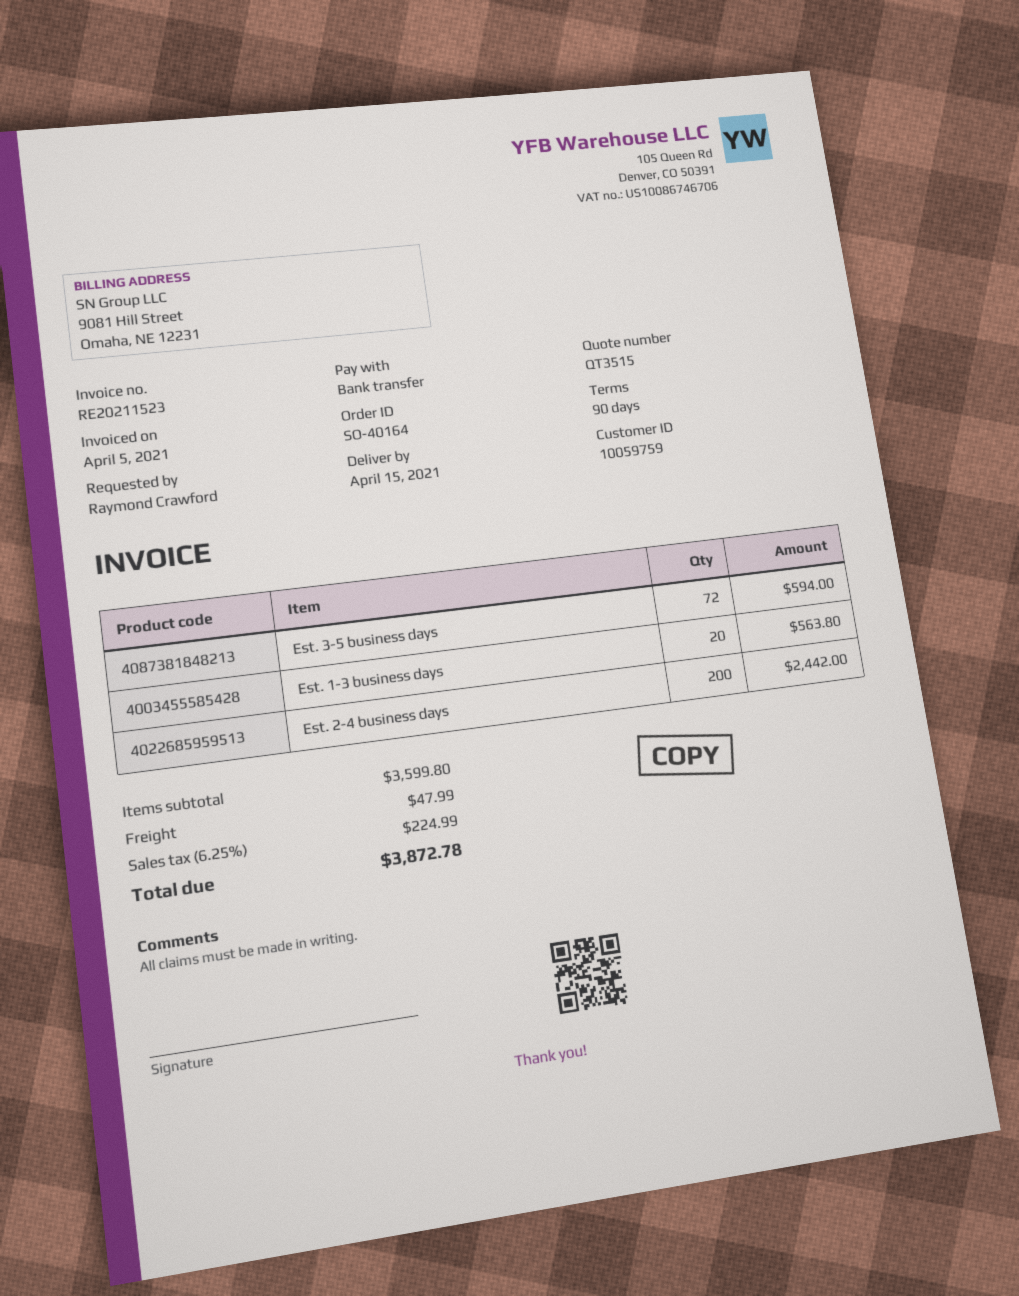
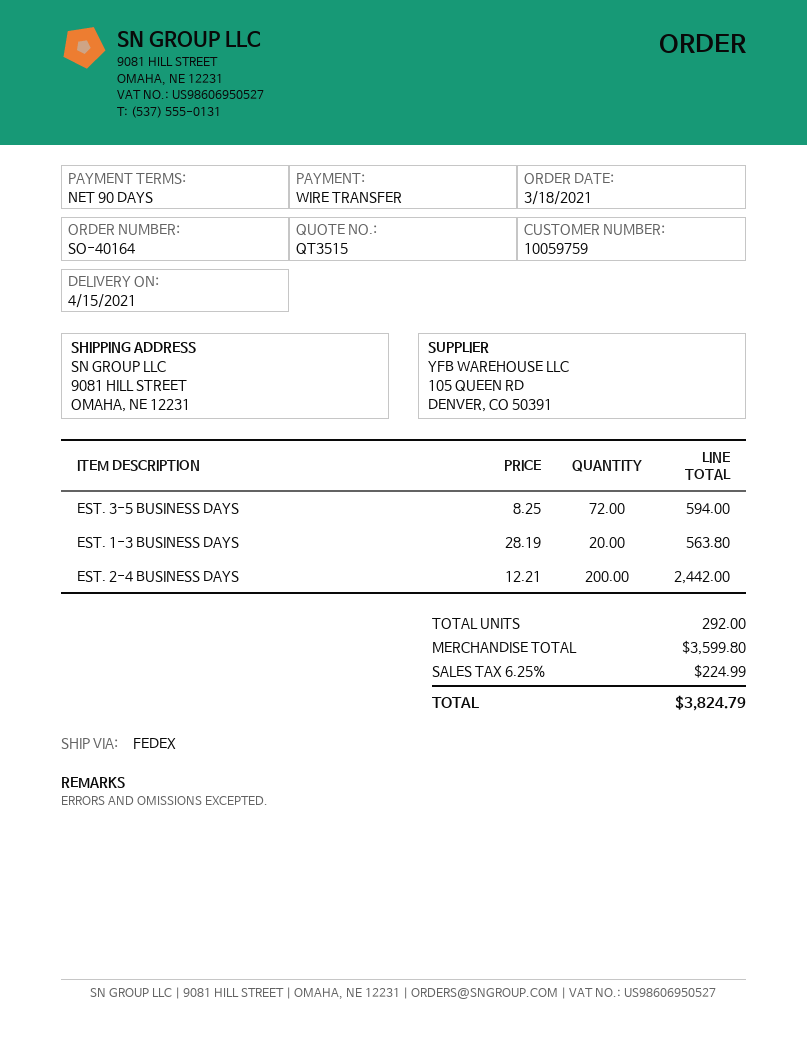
shipping: 47.99 -> none
total: 3872.78 -> 3824.79

